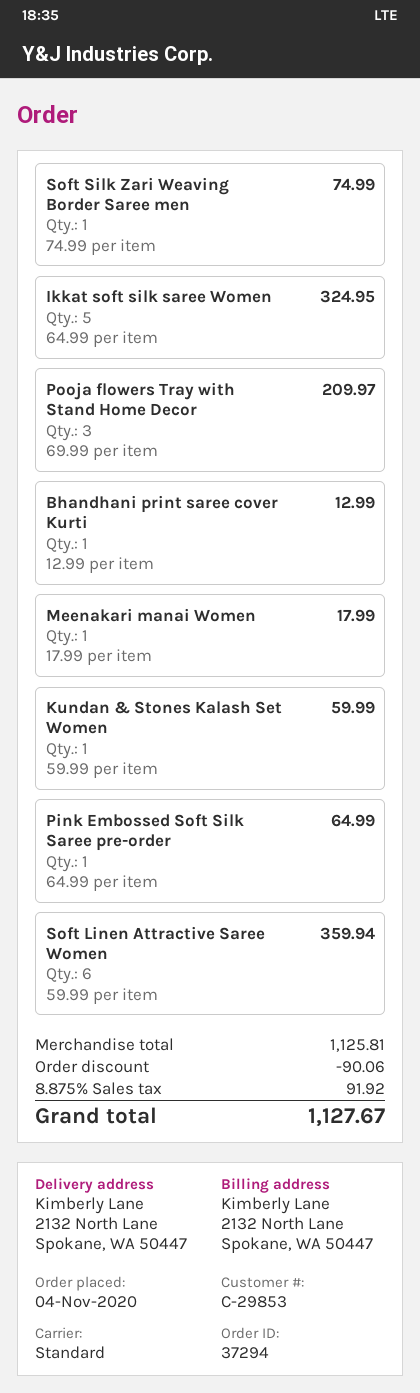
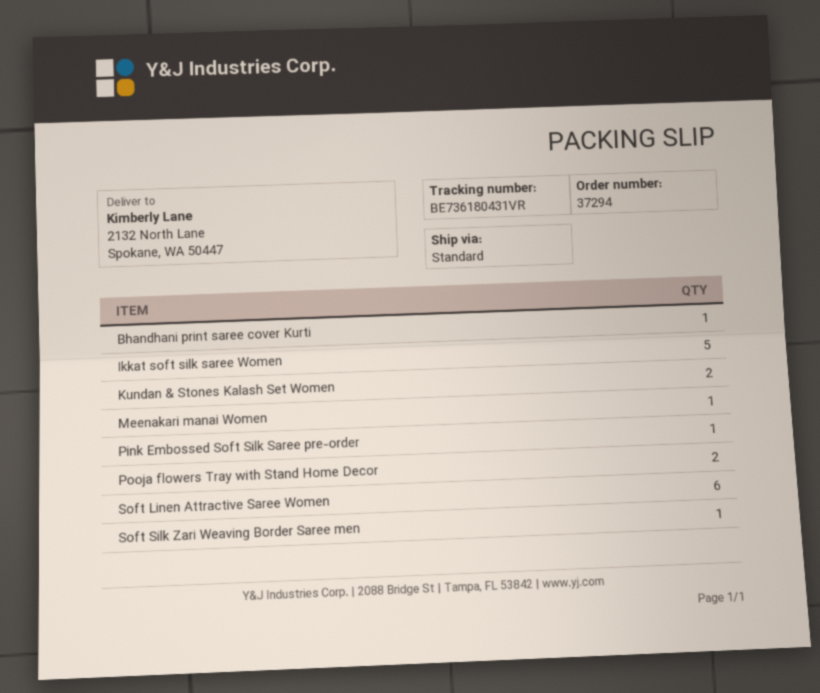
Pooja flowers Tray with Stand Home Decor: 3 -> 2
Kundan & Stones Kalash Set Women: 1 -> 2

